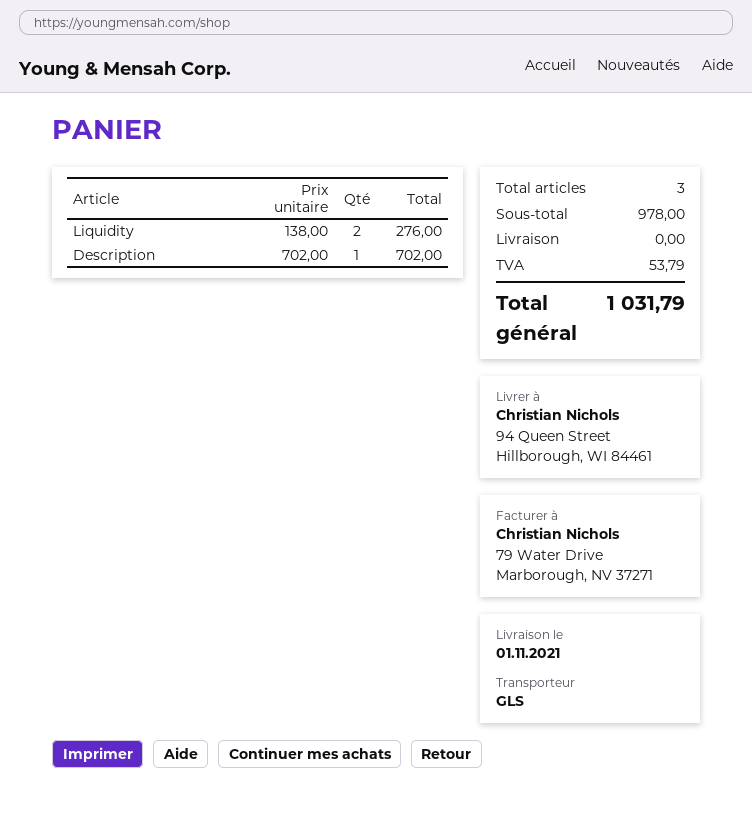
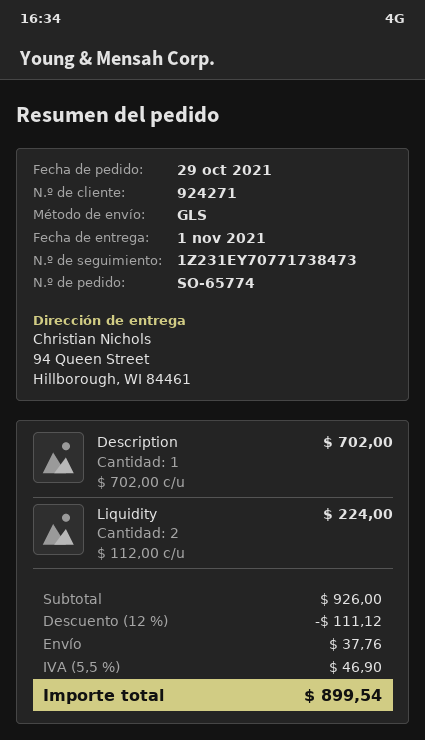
Liquidity: 2 x 138.00 = 276.00 -> 2 x 112.00 = 224.00
subtotal: 978.00 -> 926.00
discount: none -> 12% = 111.12
shipping: 0.00 -> 37.76
tax: 53.79 -> 46.90
total: 1031.79 -> 899.54

